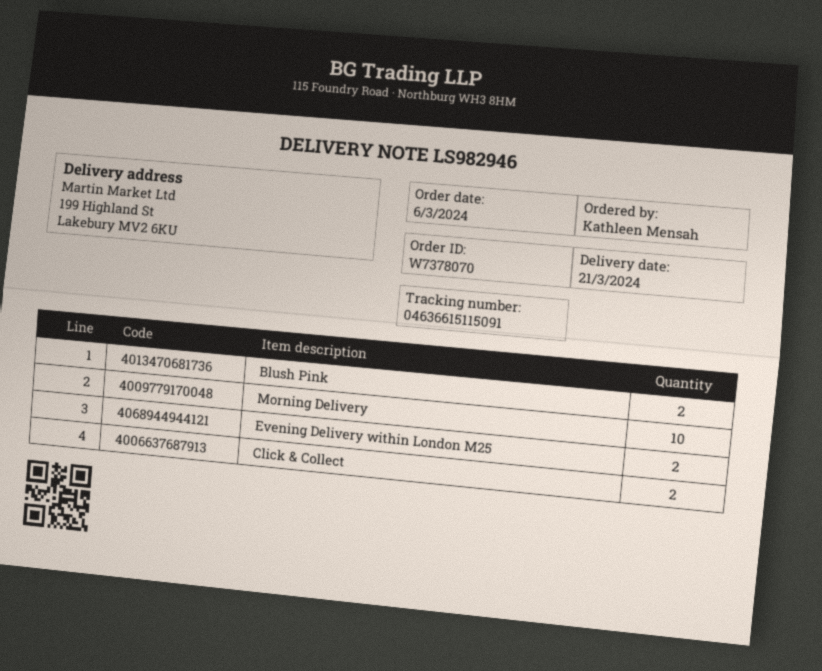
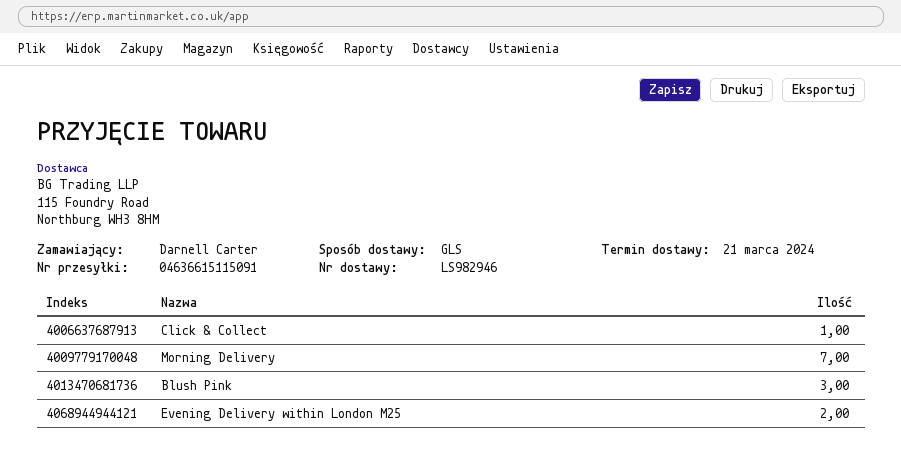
ordered by: Kathleen Mensah -> Darnell Carter
Blush Pink: 2 -> 3
Morning Delivery: 10 -> 7
Click & Collect: 2 -> 1

